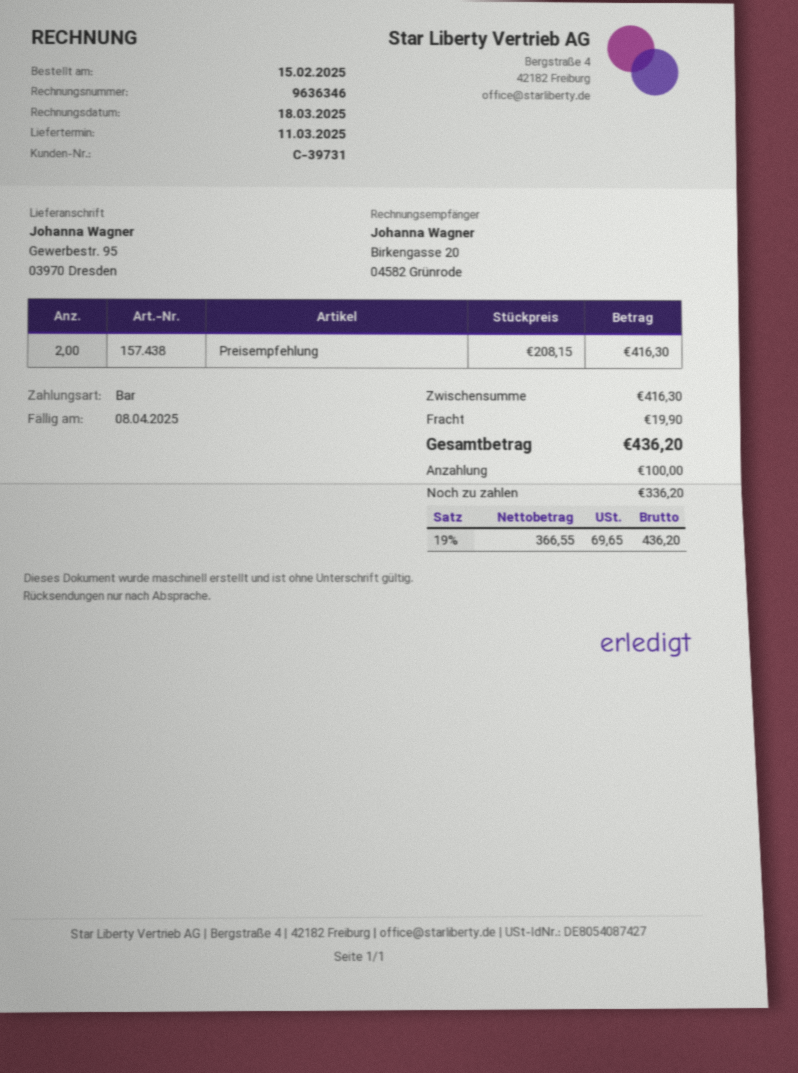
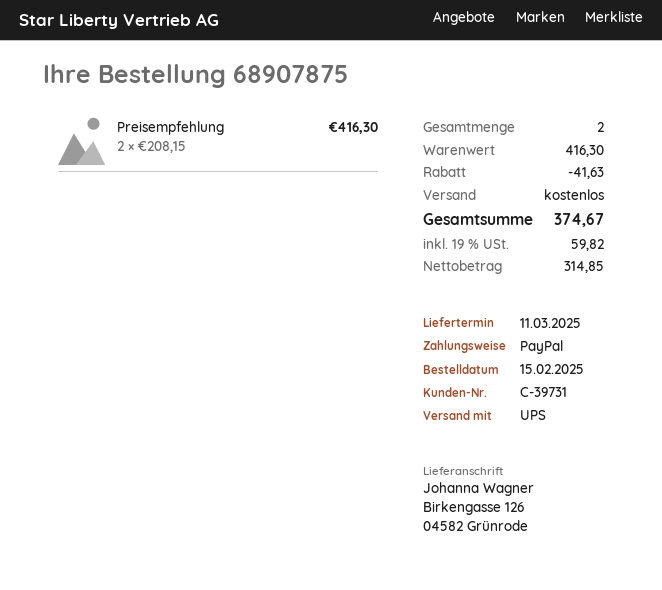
payment method: cash -> PayPal
ship to: Gewerbestr. 95, 03970 Dresden -> Birkengasse 126, 04582 Grünrode
discount: none -> 41.63
shipping: 19.90 -> 0.00
net: 366.55 -> 314.85
tax: 19% = 69.65 -> 19% = 59.82
total: 436.20 -> 374.67

